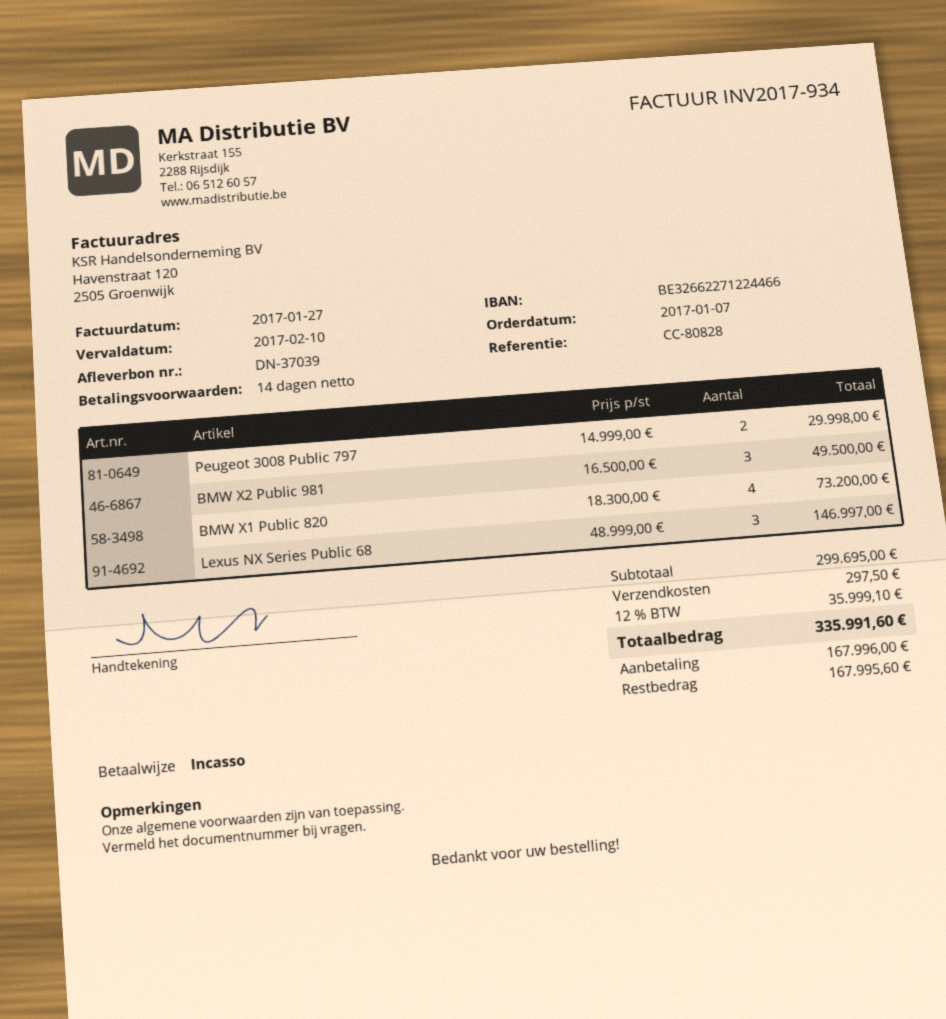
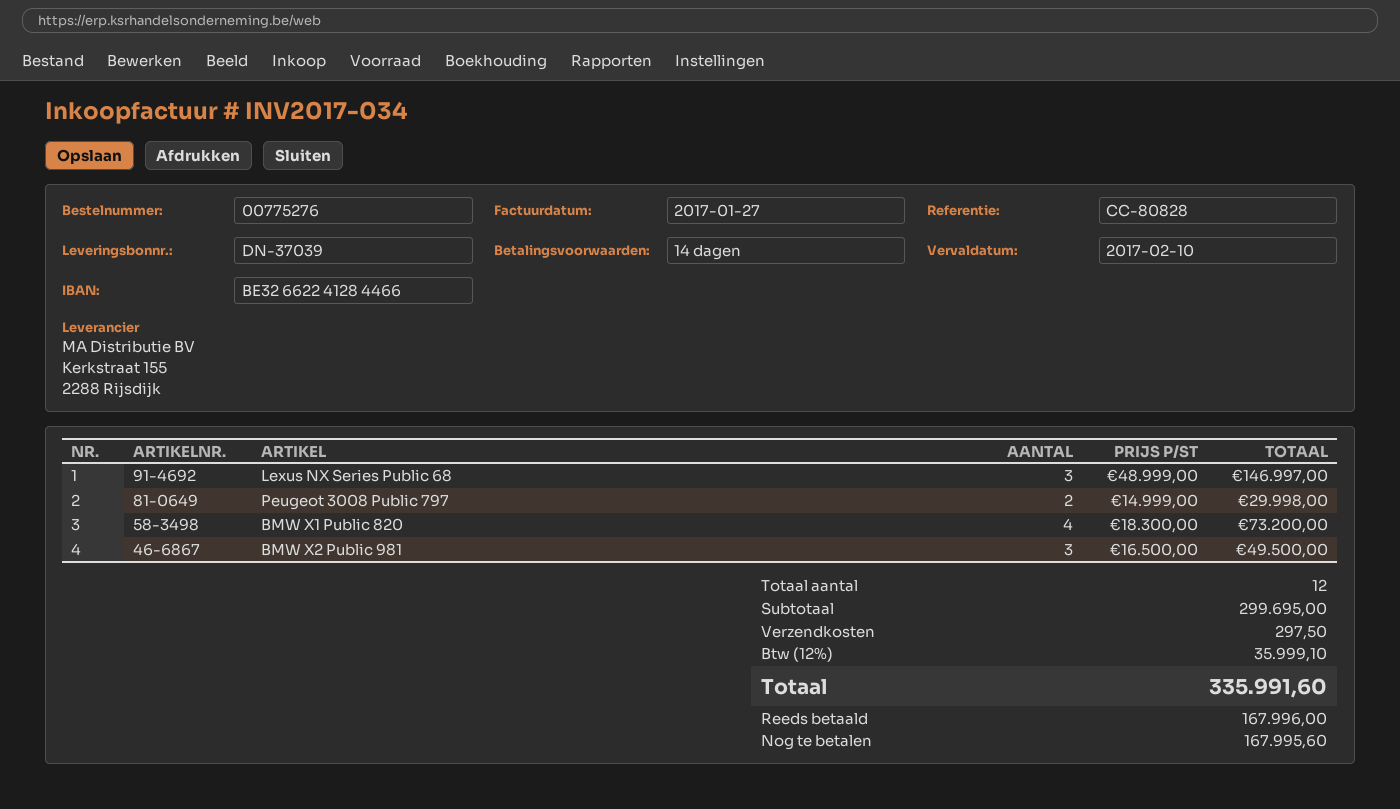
invoice number: INV2017-934 -> INV2017-034
bank account: BE32662271224466 -> BE32662241284466

